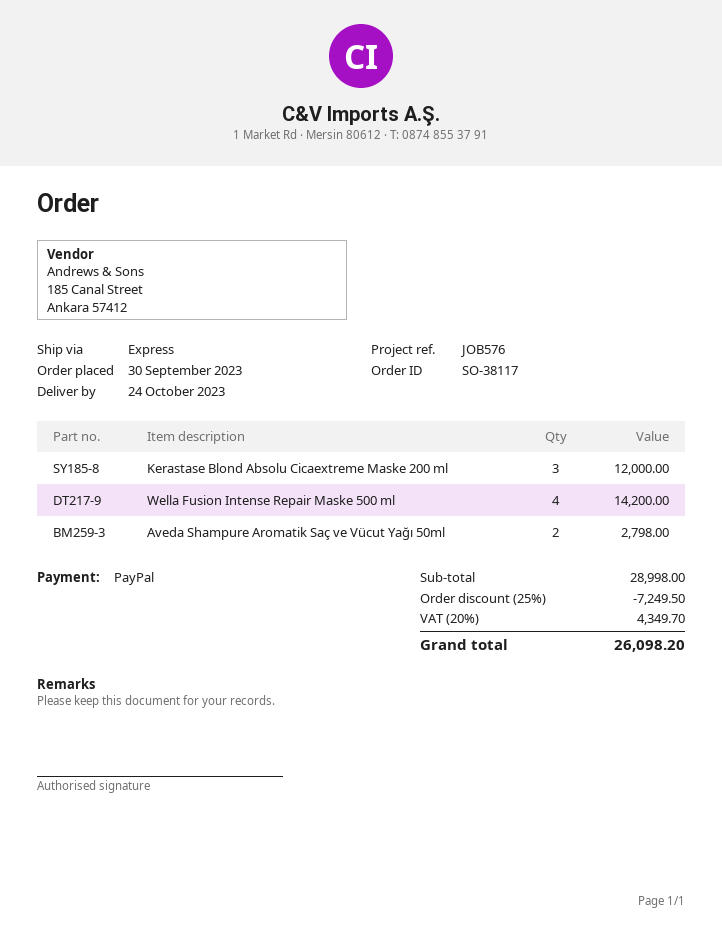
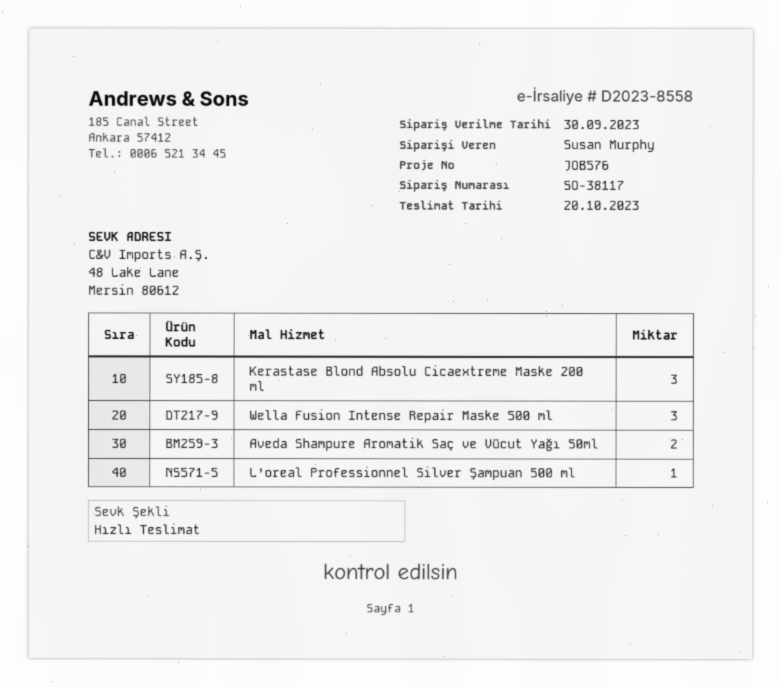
delivery date: 2023-10-24 -> 2023-10-20
Wella Fusion Intense Repair Maske 500 ml: 4 -> 3
L’oreal Professionnel Silver Şampuan 500 ml: none -> 1

